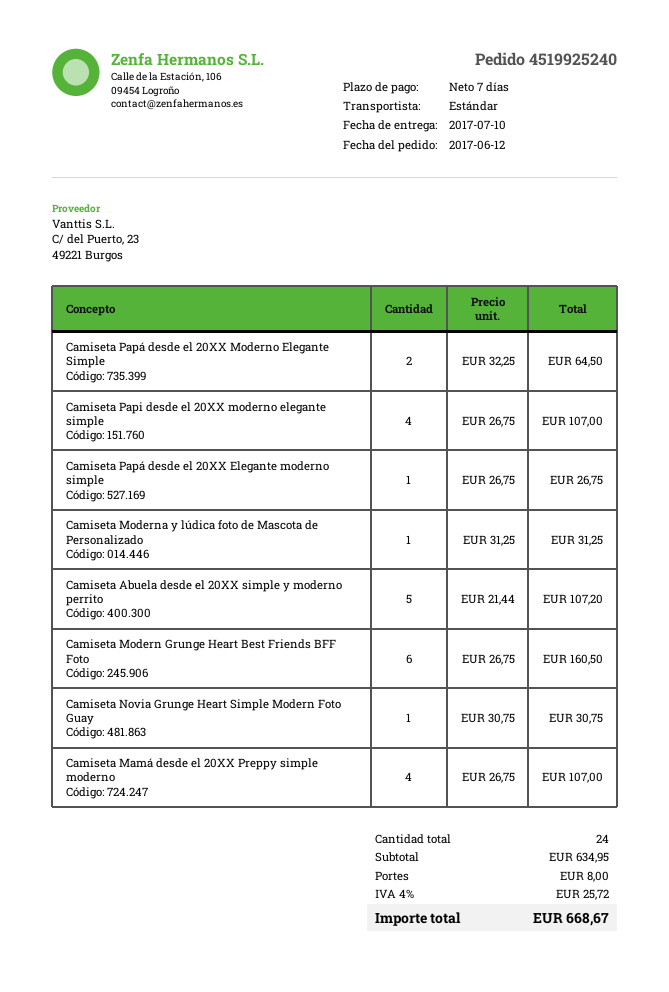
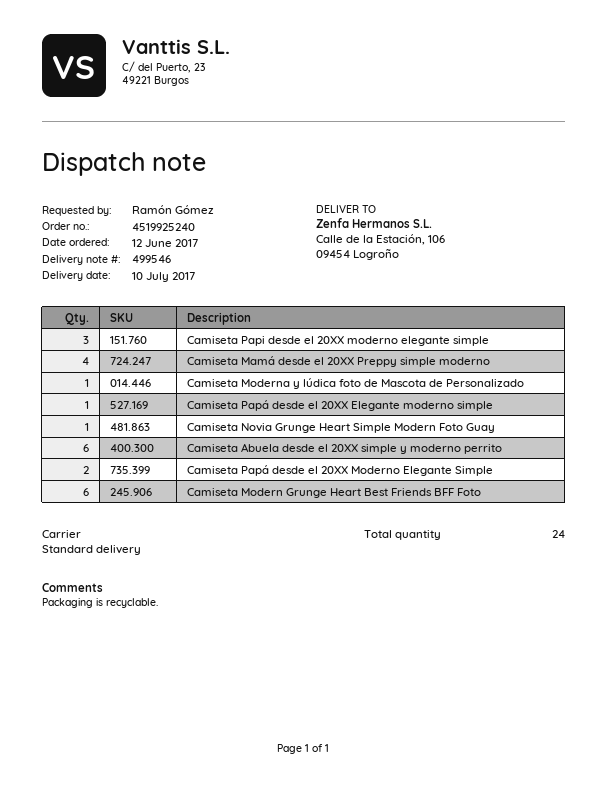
Camiseta Papi desde el 20XX moderno elegante simple: 4 -> 3
Camiseta Abuela desde el 20XX simple y moderno perrito: 5 -> 6

